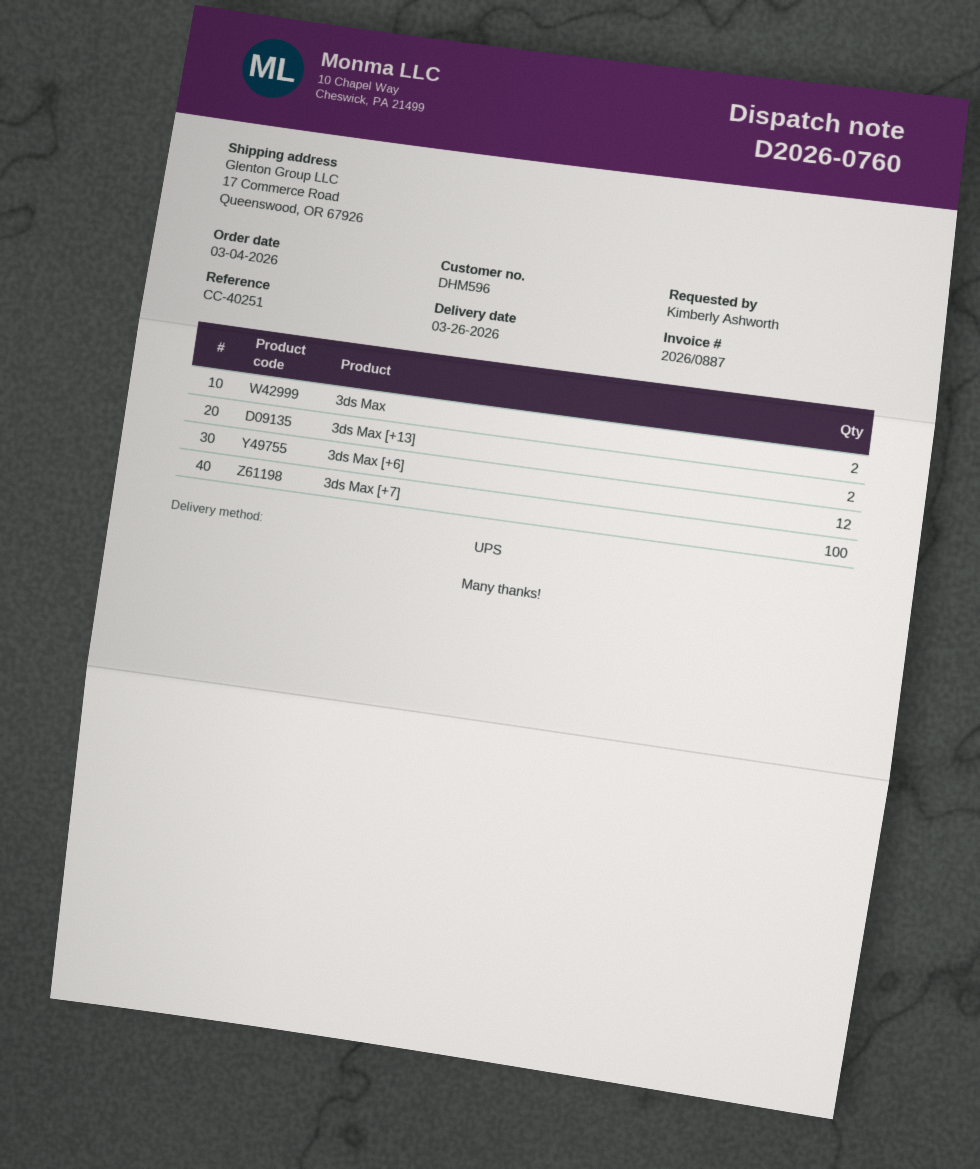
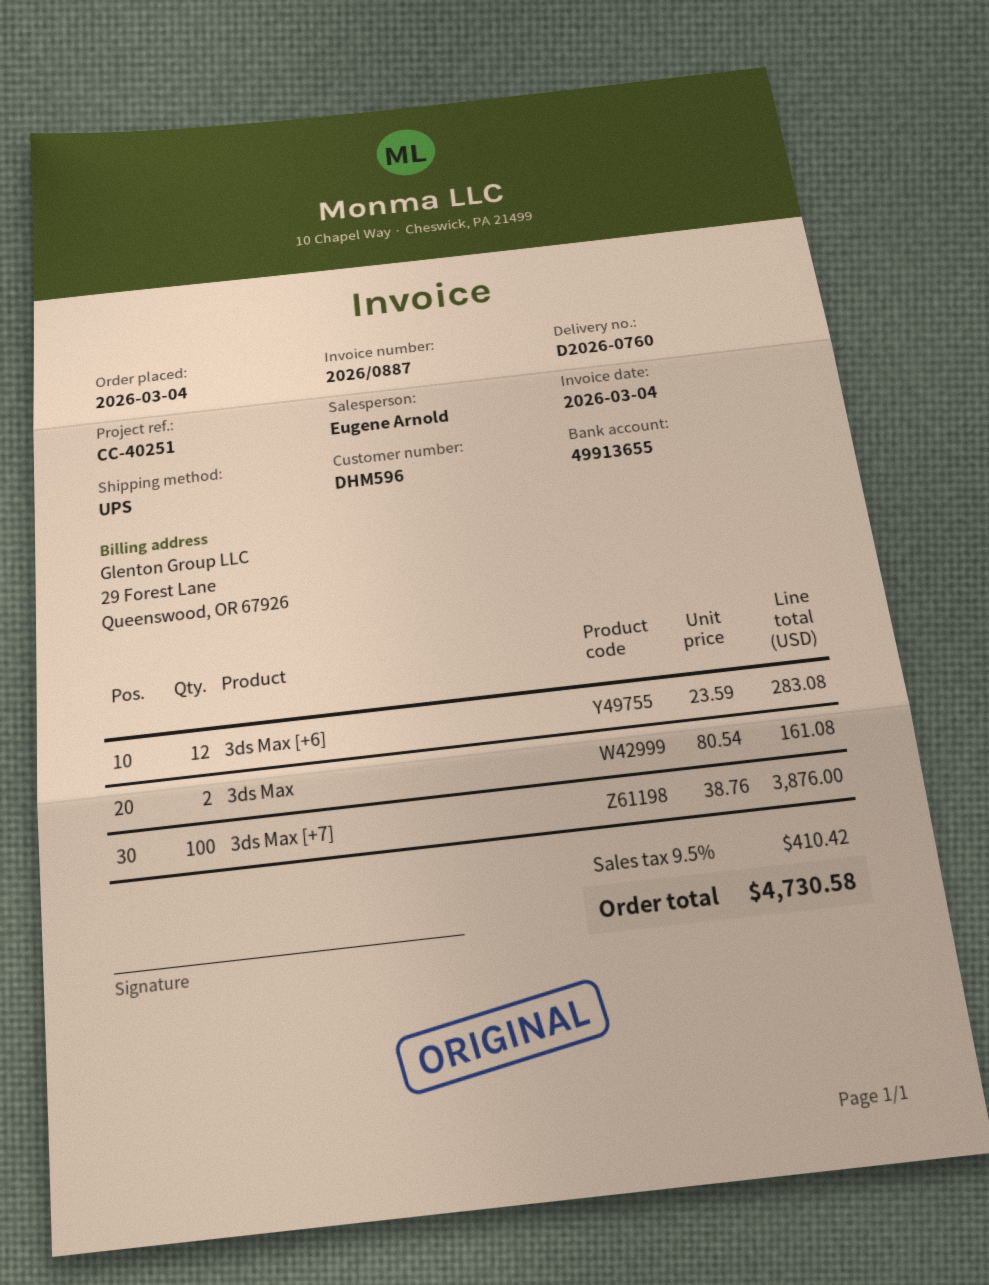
3ds Max [+13]: 2 -> none

